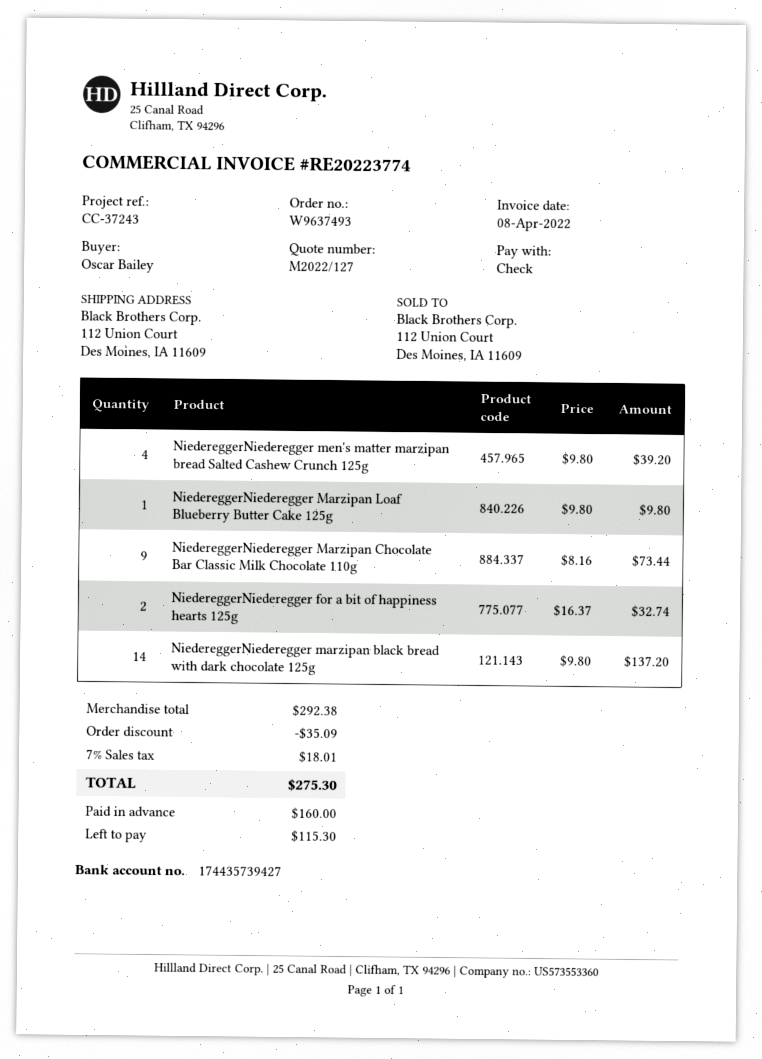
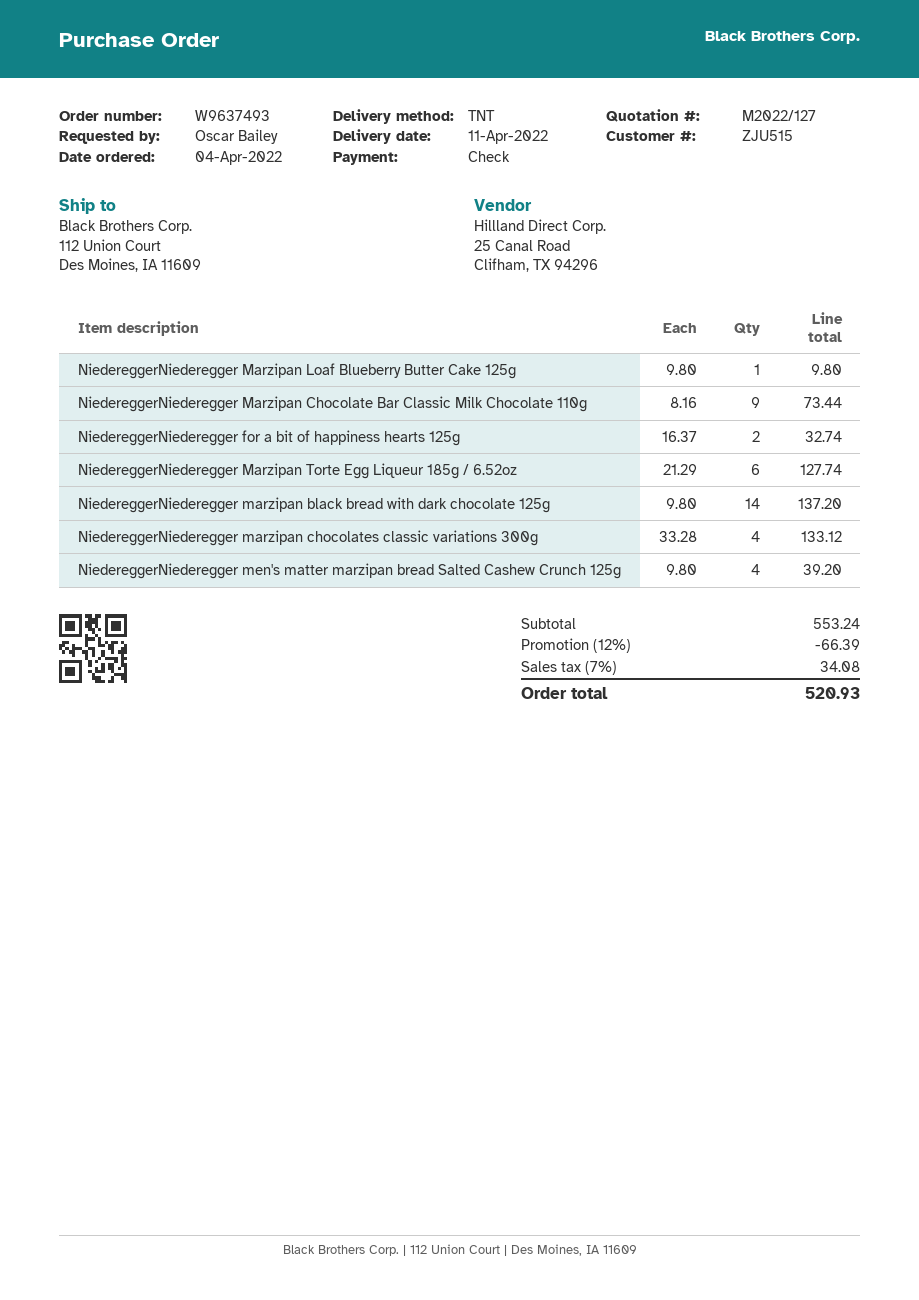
NiedereggerNiederegger Marzipan Torte Egg Liqueur 185g / 6.52oz: none -> 6 x 21.29 = 127.74
NiedereggerNiederegger marzipan chocolates classic variations 300g: none -> 4 x 33.28 = 133.12
subtotal: 292.38 -> 553.24
discount: 35.09 -> 66.39
tax: 7% = 18.01 -> 7% = 34.08
total: 275.30 -> 520.93

